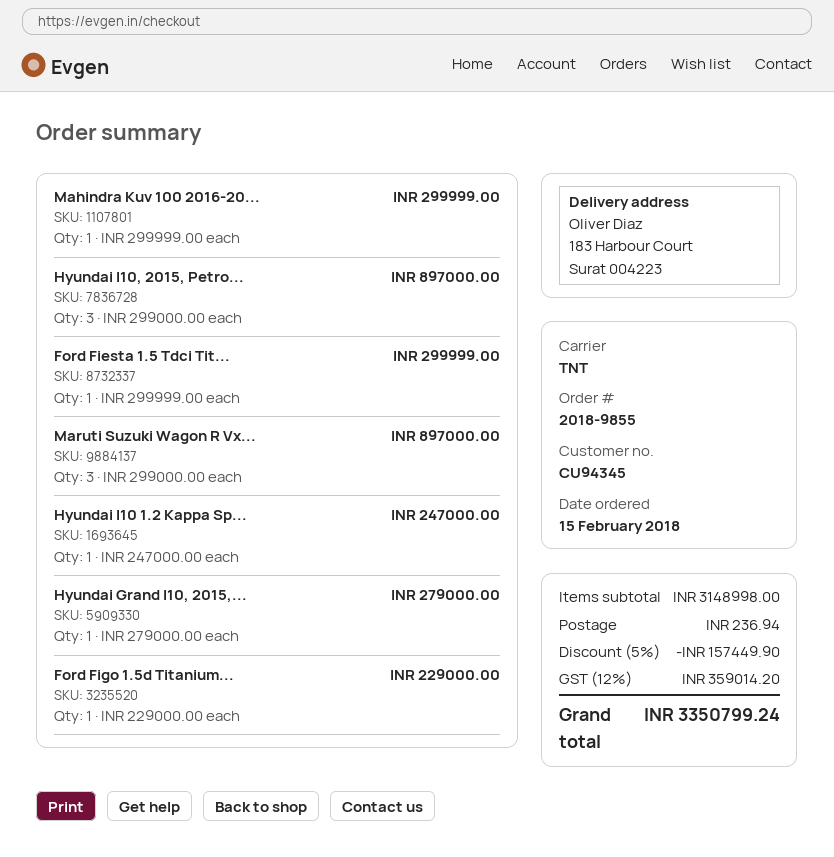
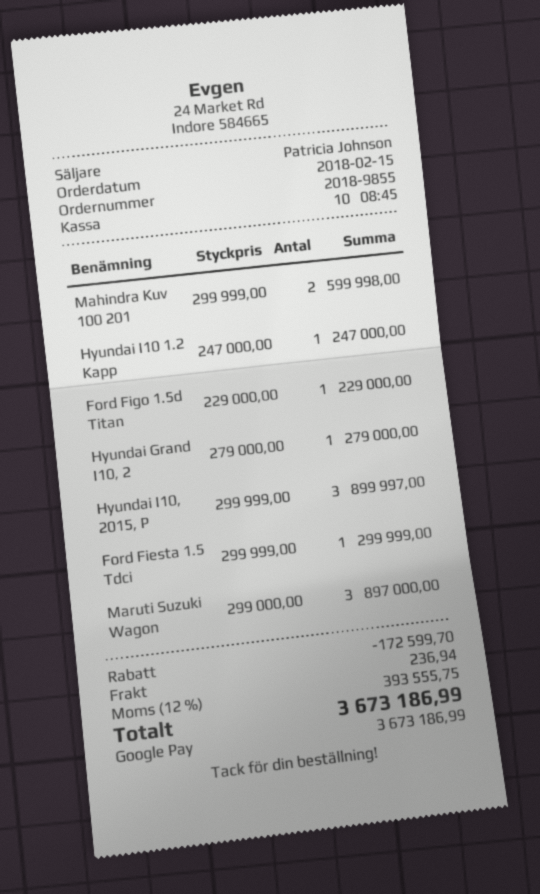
Mahindra Kuv 100 2016-20...: 1 x 299999.00 = 299999.00 -> 2 x 299999.00 = 599998.00
Hyundai I10, 2015, Petro...: 3 x 299000.00 = 897000.00 -> 3 x 299999.00 = 899997.00
discount: 157449.90 -> 172599.70
tax: 12% = 359014.20 -> 12% = 393555.75
total: 3350799.24 -> 3673186.99

